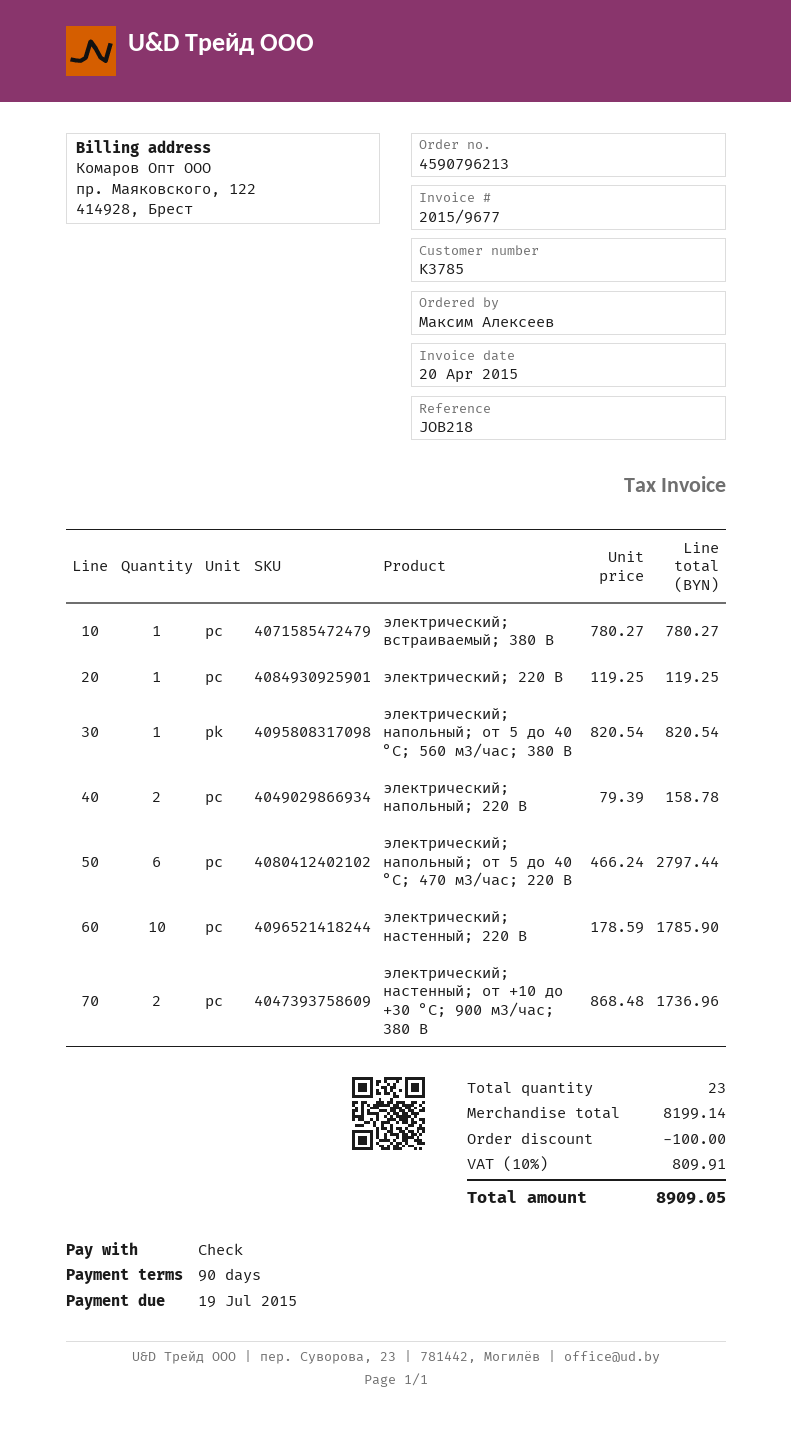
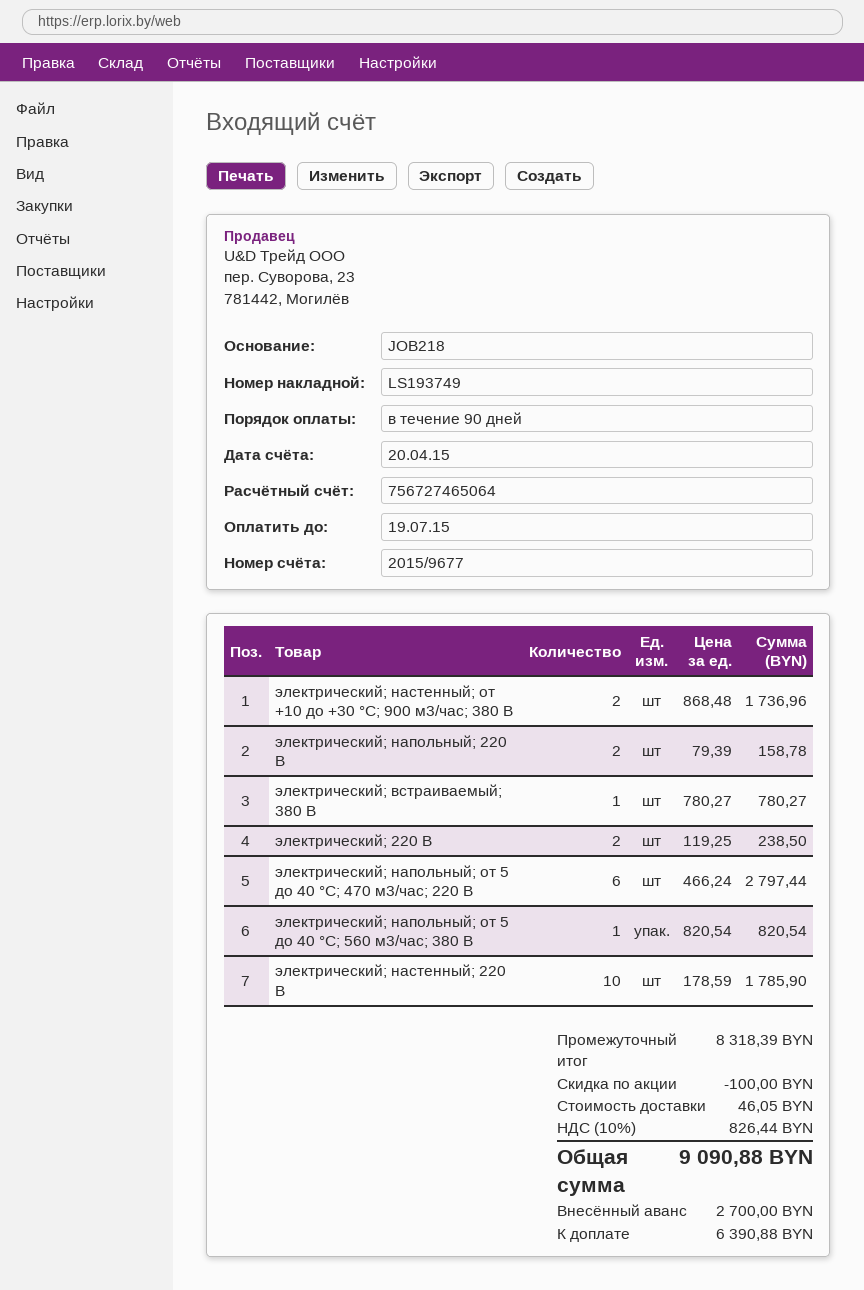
электрический; 220 В: 1 x 119.25 = 119.25 -> 2 x 119.25 = 238.50
subtotal: 8199.14 -> 8318.39
shipping: none -> 46.05
tax: 10% = 809.91 -> 10% = 826.44
total: 8909.05 -> 9090.88

